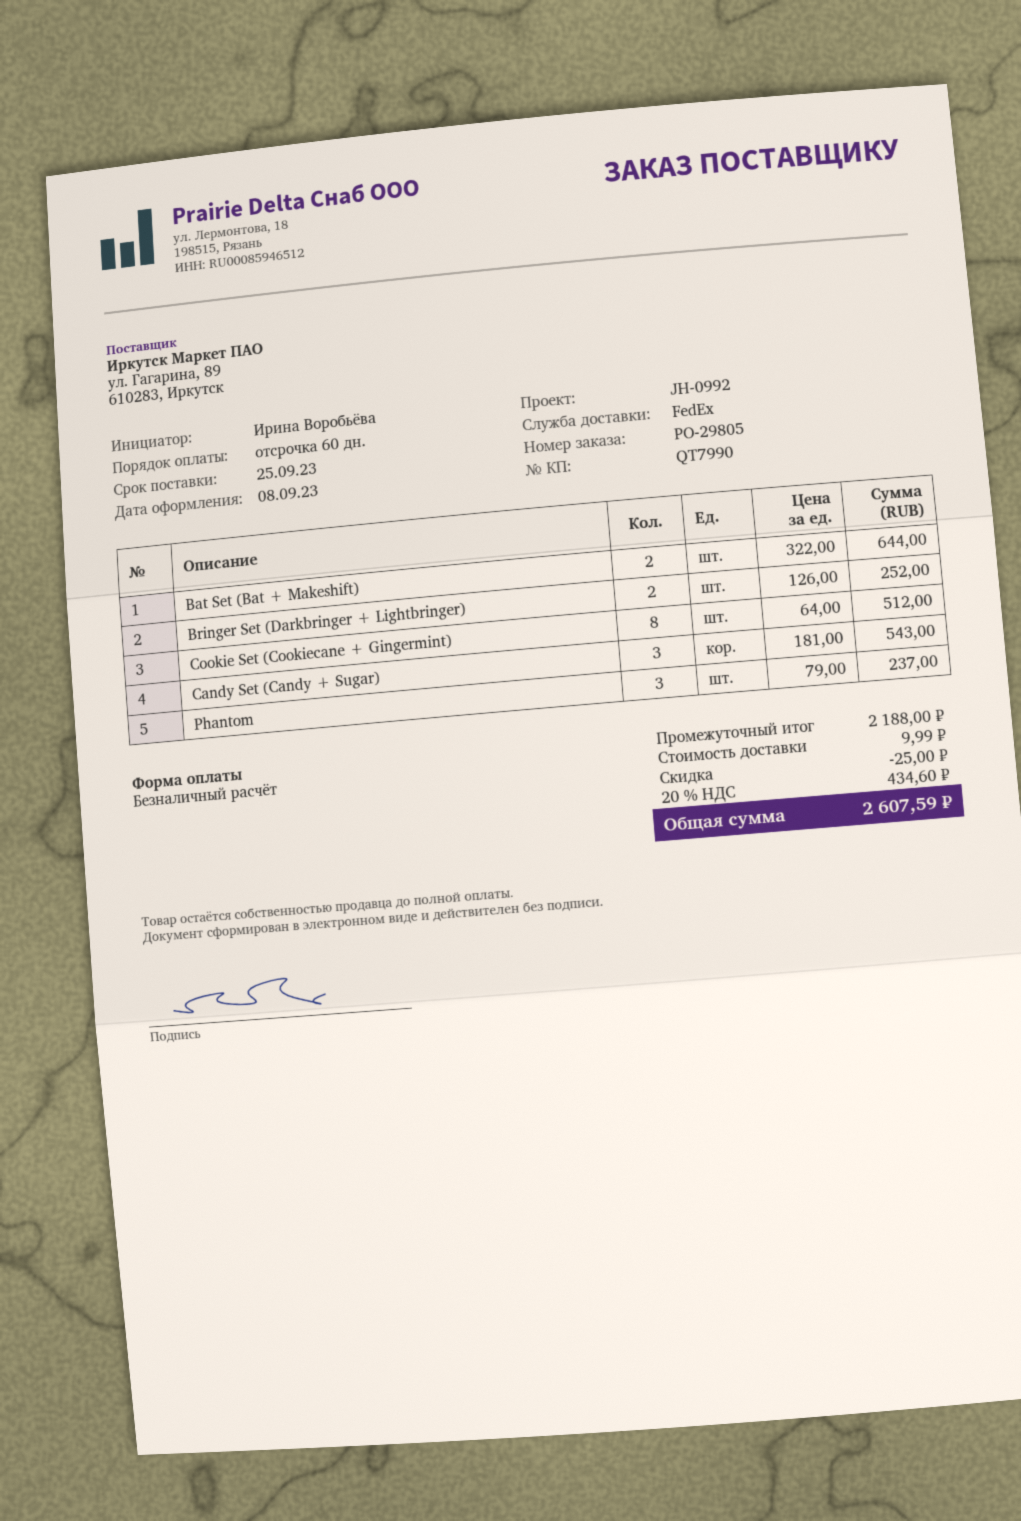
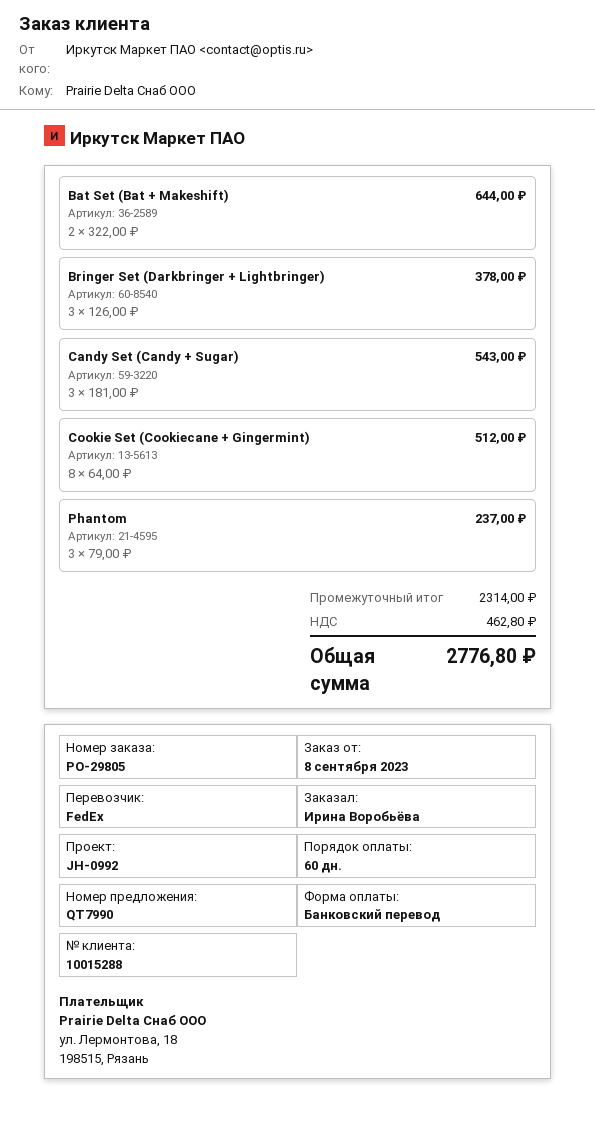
Bringer Set (Darkbringer + Lightbringer): 2 x 126.00 = 252.00 -> 3 x 126.00 = 378.00
subtotal: 2188.00 -> 2314.00
discount: 25.00 -> none
shipping: 9.99 -> none
tax: 434.60 -> 462.80
total: 2607.59 -> 2776.80

